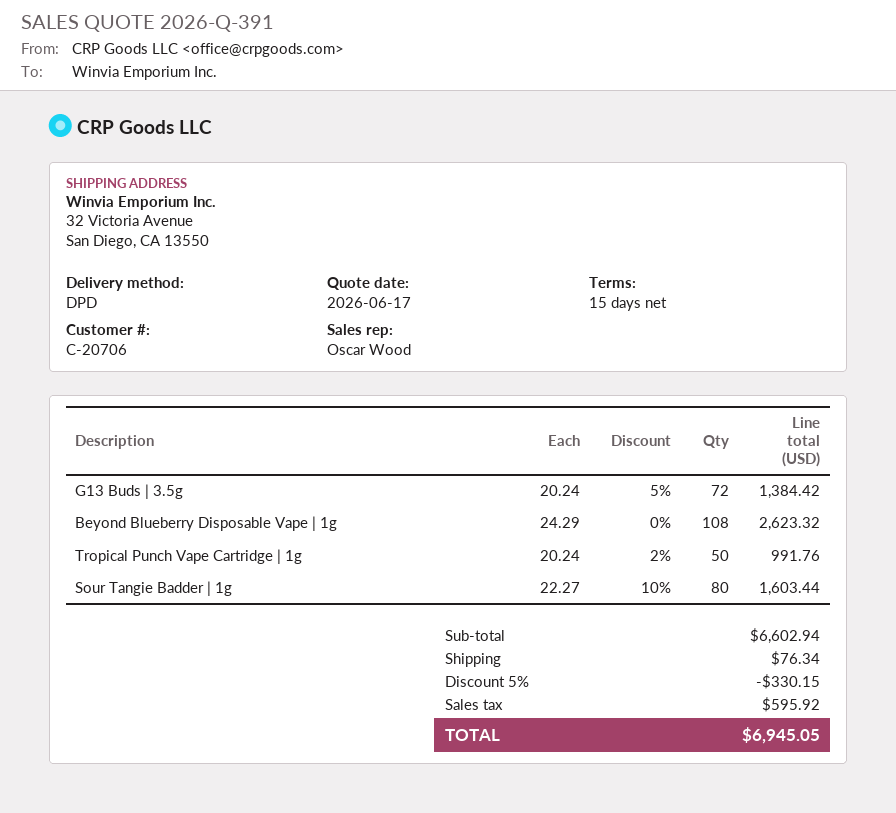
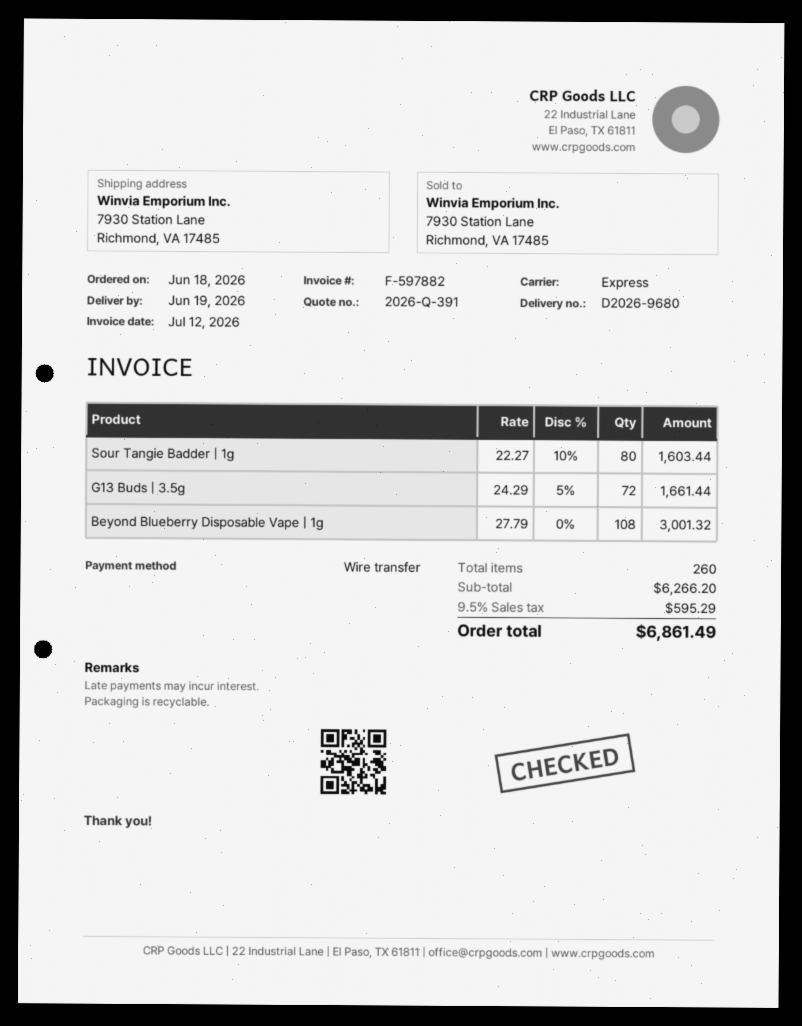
shipping method: DPD -> express
ship to: 32 Victoria Avenue, San Diego, CA 13550 -> 7930 Station Lane, Richmond, VA 17485
G13 Buds | 3.5g: 72 x 20.24 - 5% = 1384.42 -> 72 x 24.29 - 5% = 1661.44
Beyond Blueberry Disposable Vape | 1g: 108 x 24.29 = 2623.32 -> 108 x 27.79 = 3001.32
Tropical Punch Vape Cartridge | 1g: 50 x 20.24 - 2% = 991.76 -> none
subtotal: 6602.94 -> 6266.20
discount: 5% = 330.15 -> none
shipping: 76.34 -> none
tax: 595.92 -> 595.29
total: 6945.05 -> 6861.49

